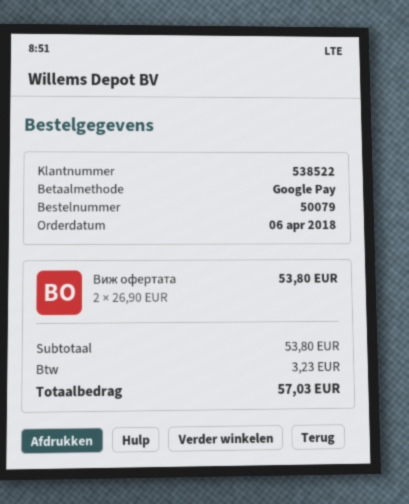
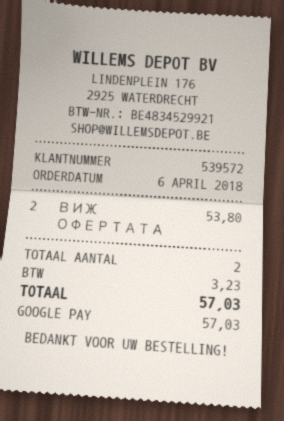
customer number: 538522 -> 539572

